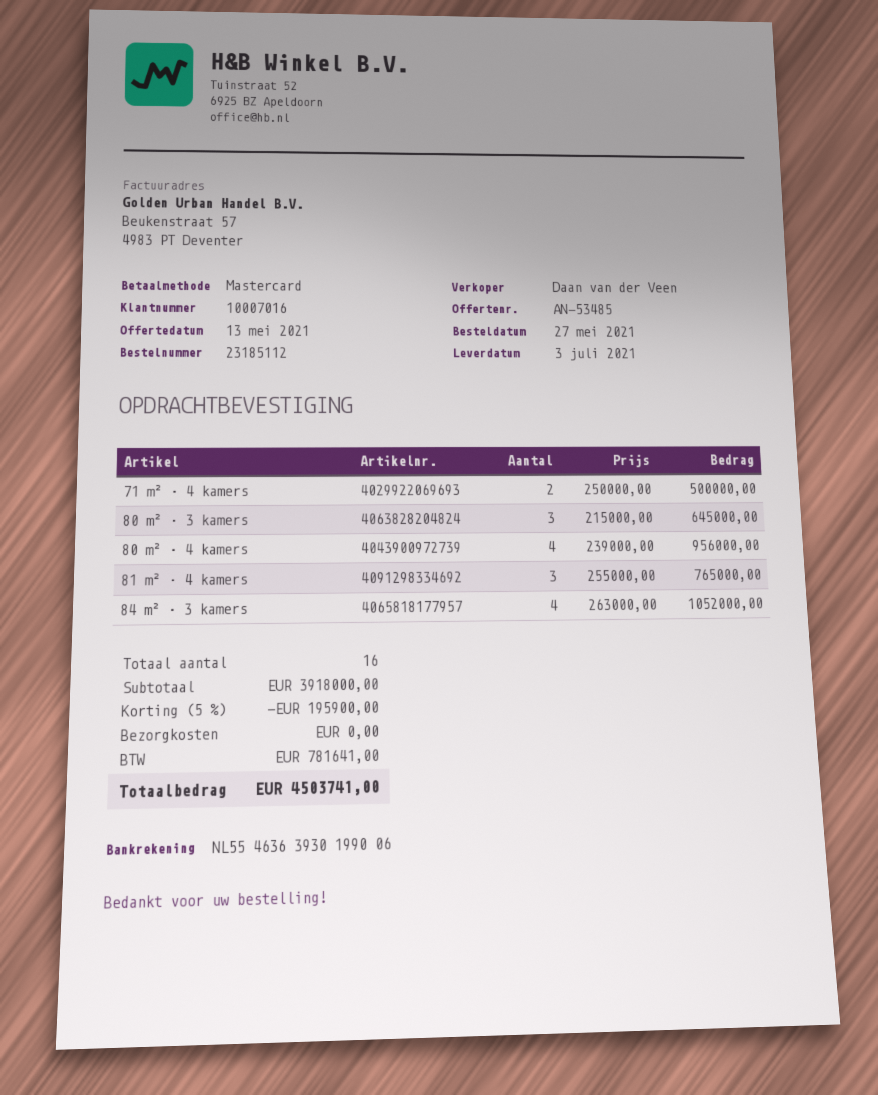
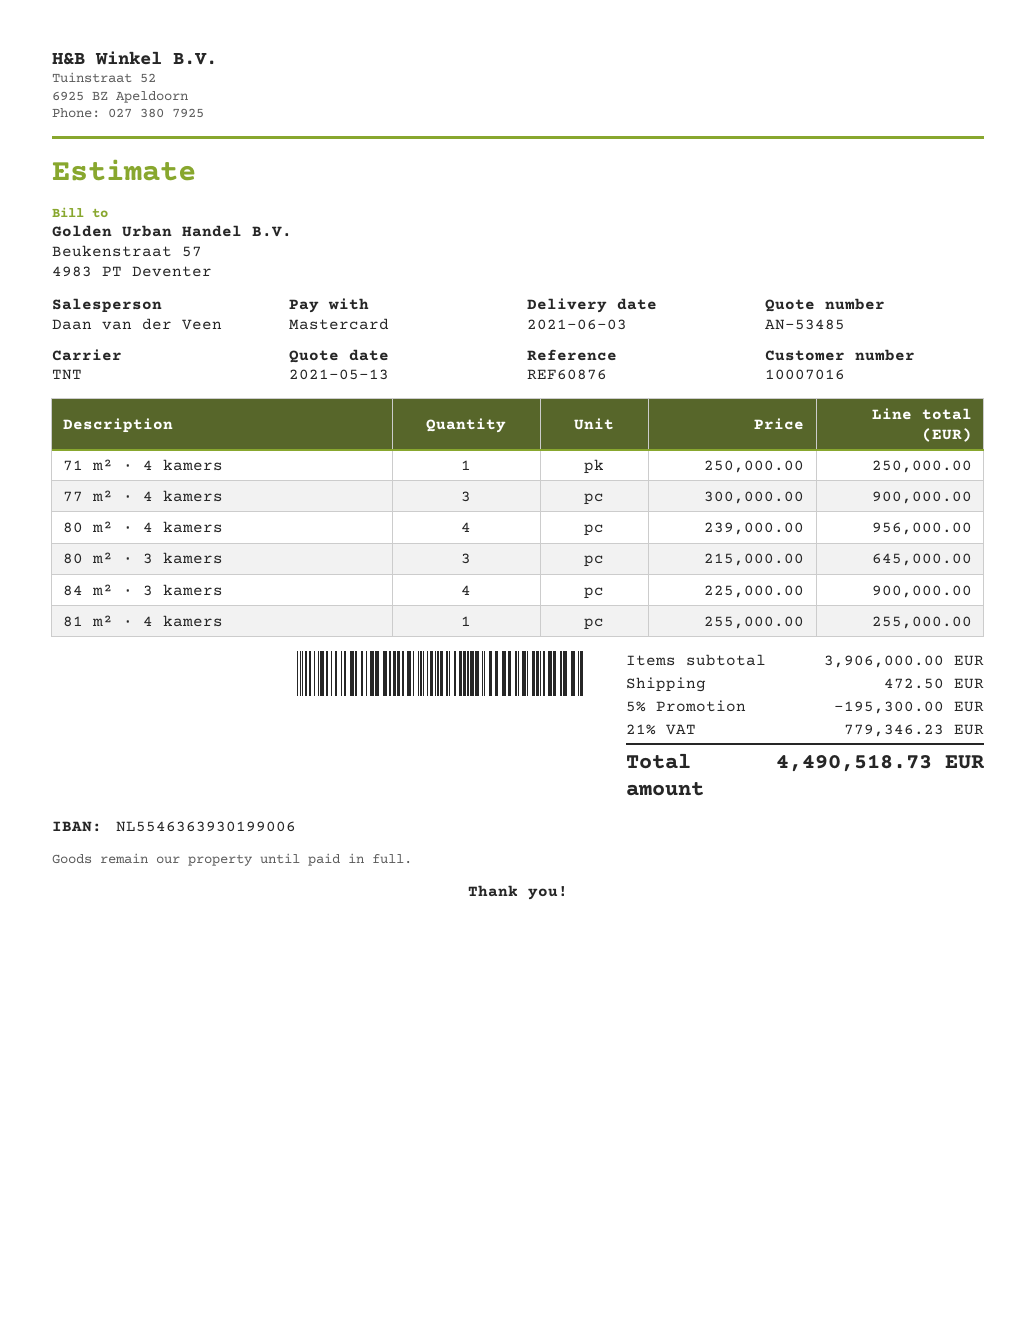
delivery date: 2021-07-03 -> 2021-06-03
71 m² · 4 kamers: 2 x 250000.00 = 500000.00 -> 1 x 250000.00 = 250000.00
81 m² · 4 kamers: 3 x 255000.00 = 765000.00 -> 1 x 255000.00 = 255000.00
84 m² · 3 kamers: 4 x 263000.00 = 1052000.00 -> 4 x 225000.00 = 900000.00
77 m² · 4 kamers: none -> 3 x 300000.00 = 900000.00
subtotal: 3918000.00 -> 3906000.00
discount: 5% = 195900.00 -> 5% = 195300.00
shipping: 0.00 -> 472.50
tax: 781641.00 -> 779346.23
total: 4503741.00 -> 4490518.73

